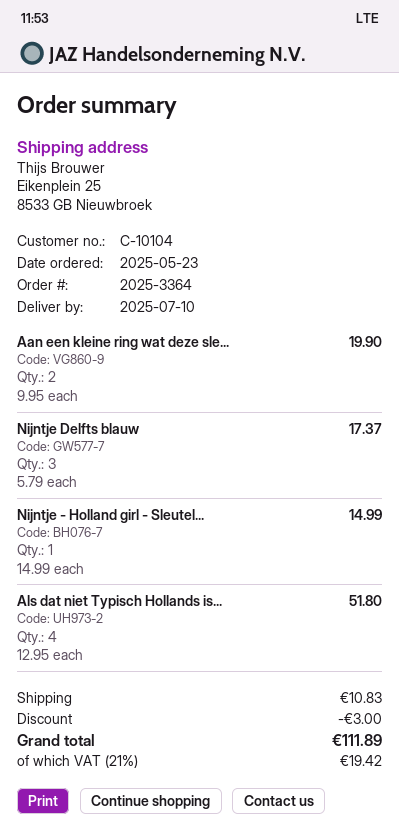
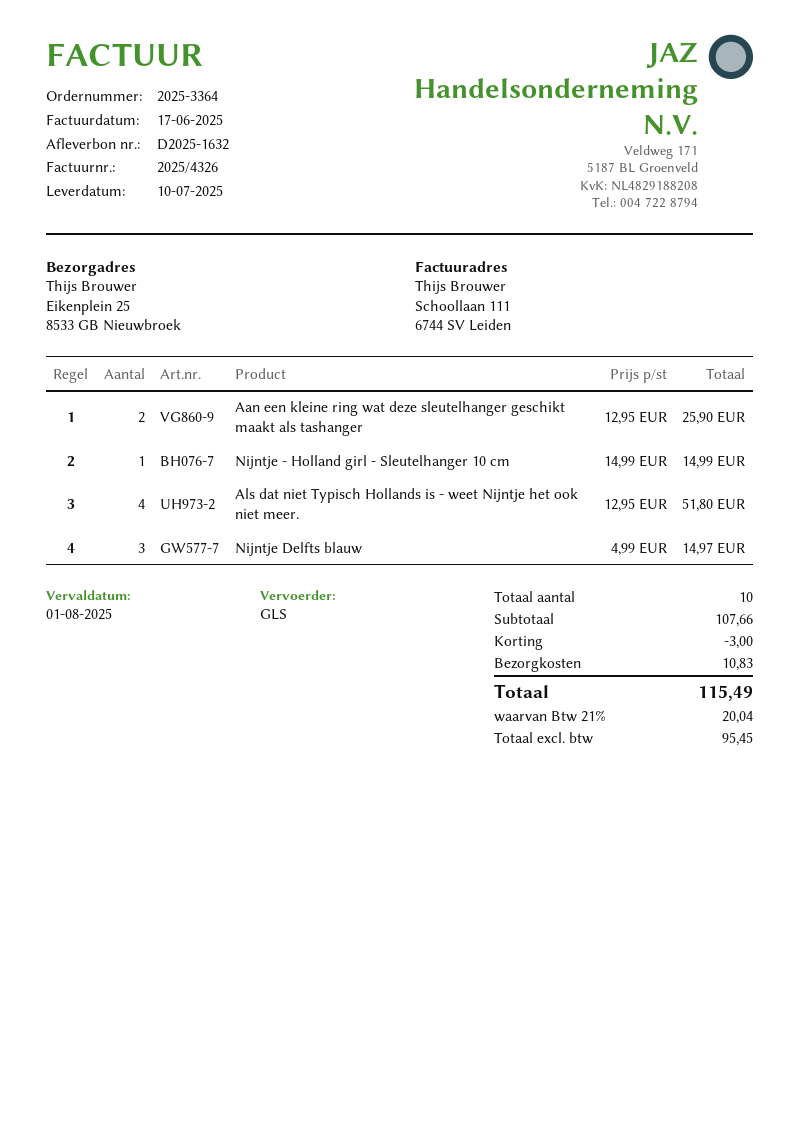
Aan een kleine ring wat deze sle...: 2 x 9.95 = 19.90 -> 2 x 12.95 = 25.90
Nijntje Delfts blauw: 3 x 5.79 = 17.37 -> 3 x 4.99 = 14.97
tax: 21% = 19.42 -> 21% = 20.04
total: 111.89 -> 115.49

